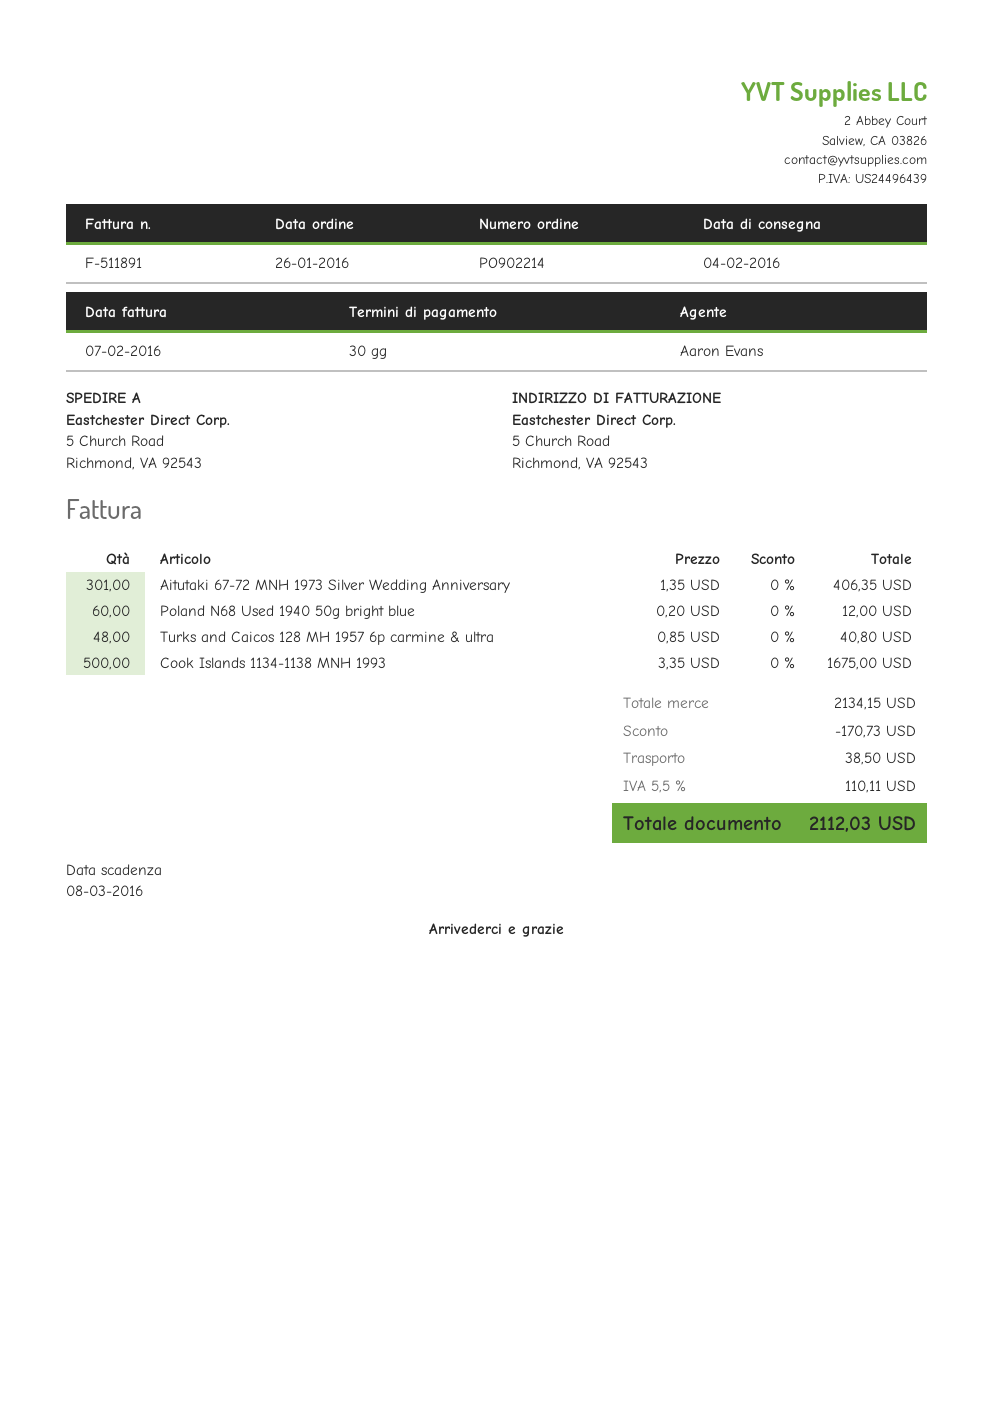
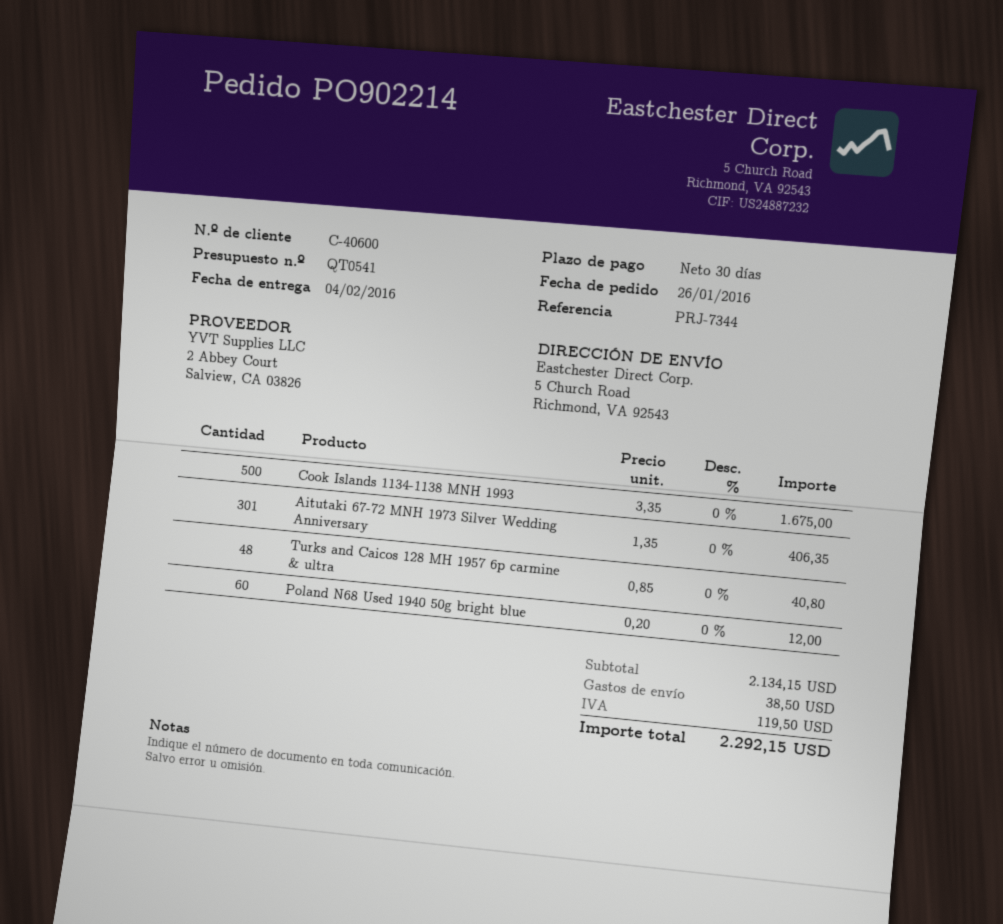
discount: 170.73 -> none
tax: 110.11 -> 119.50
total: 2112.03 -> 2292.15

